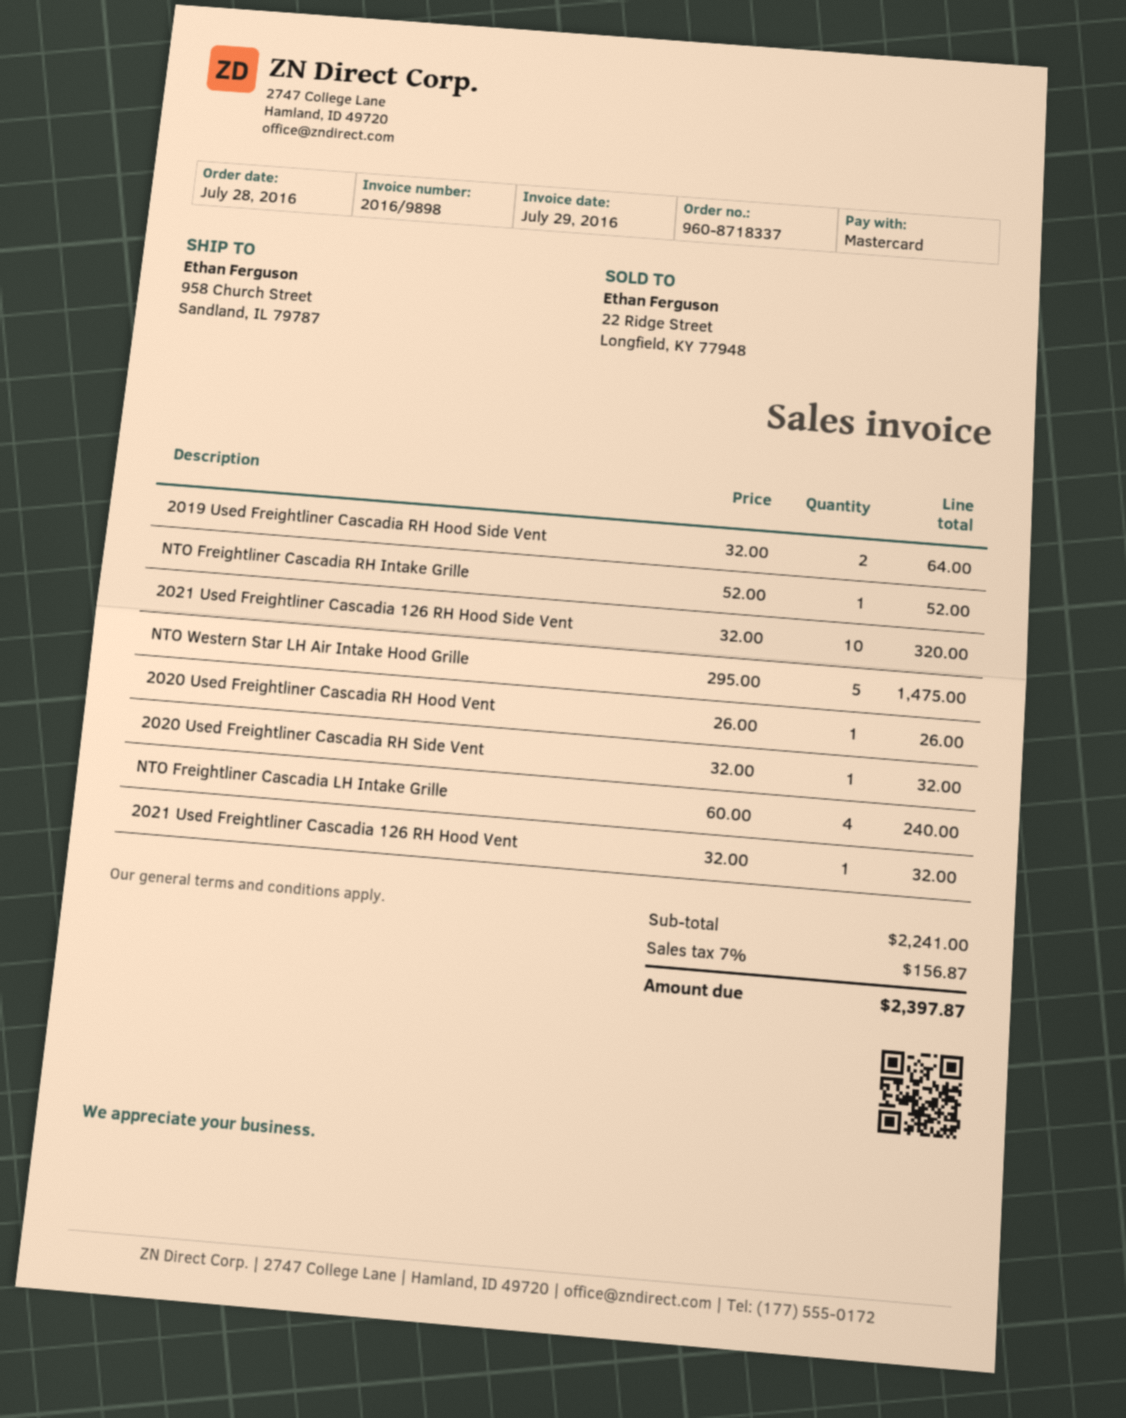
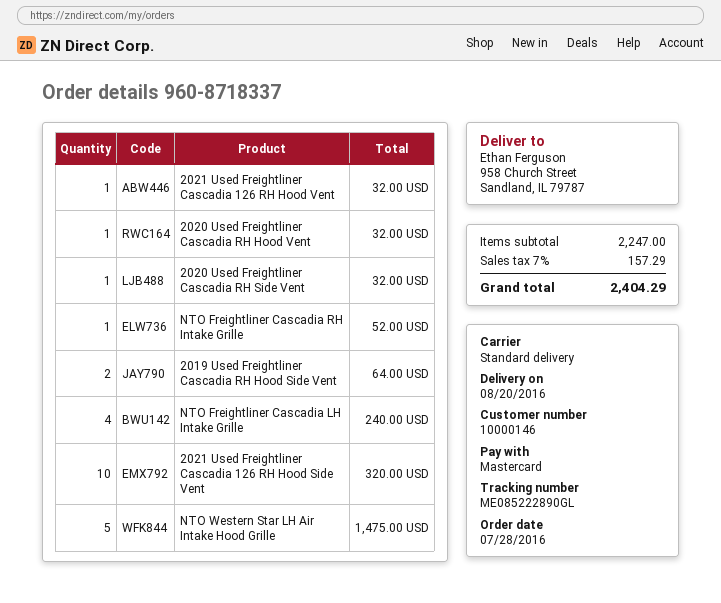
2020 Used Freightliner Cascadia RH Hood Vent: 1 for 26.00 -> 1 for 32.00
subtotal: 2241.00 -> 2247.00
tax: 7% = 156.87 -> 7% = 157.29
total: 2397.87 -> 2404.29

